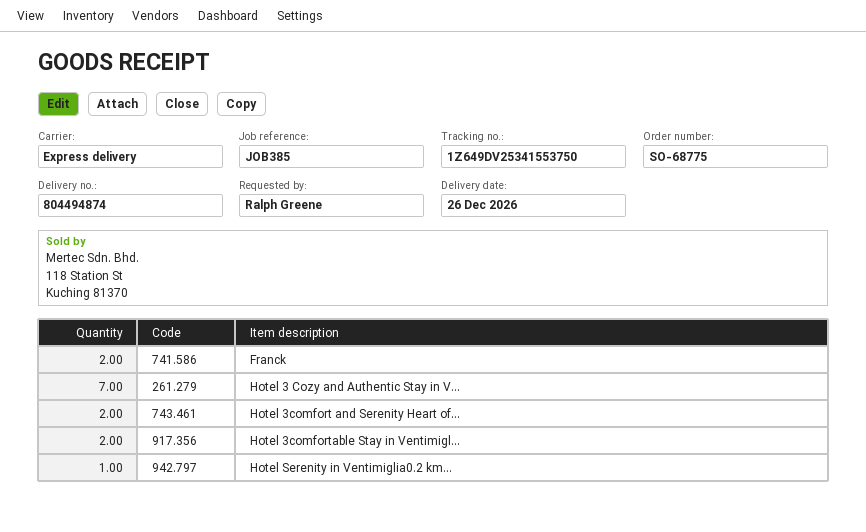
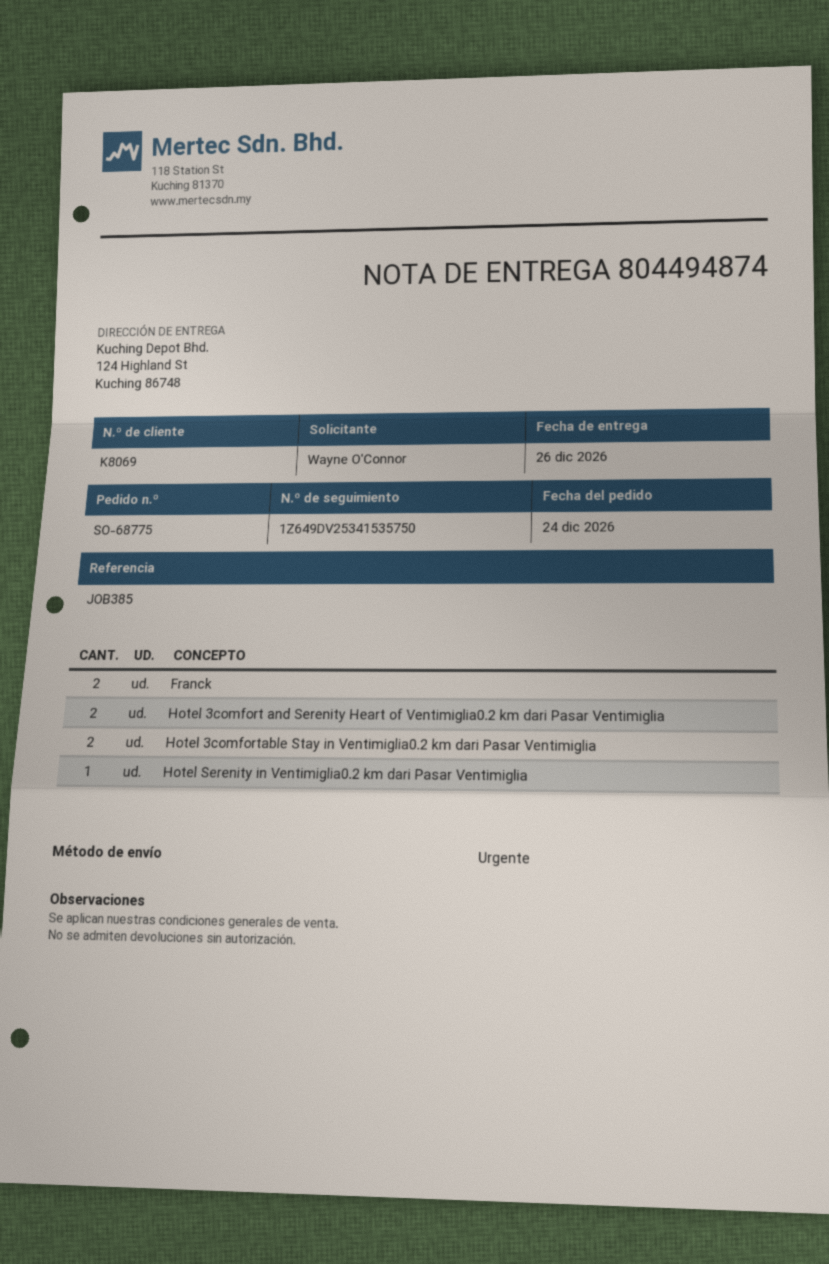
ordered by: Ralph Greene -> Wayne O'Connor
tracking number: 1Z649DV25341553750 -> 1Z649DV25341535750
Hotel 3 Cozy and Authentic Stay in V...: 7 -> none

